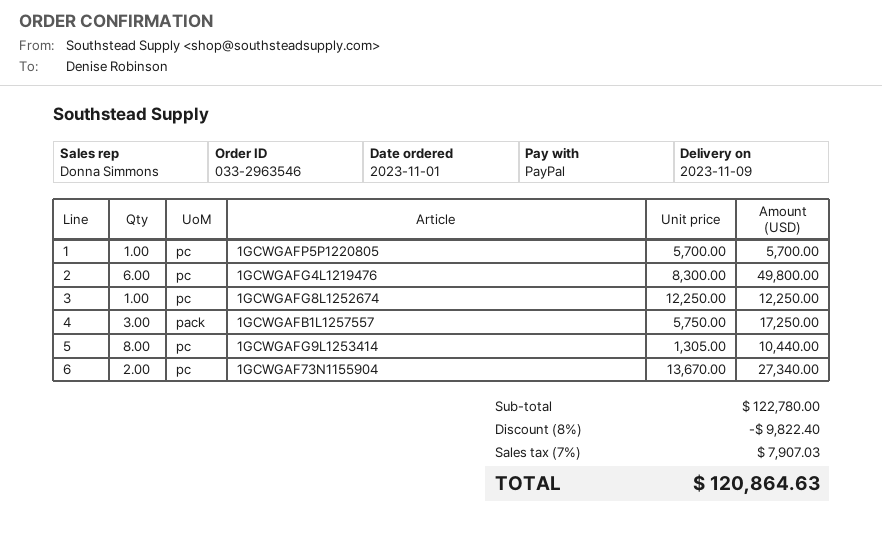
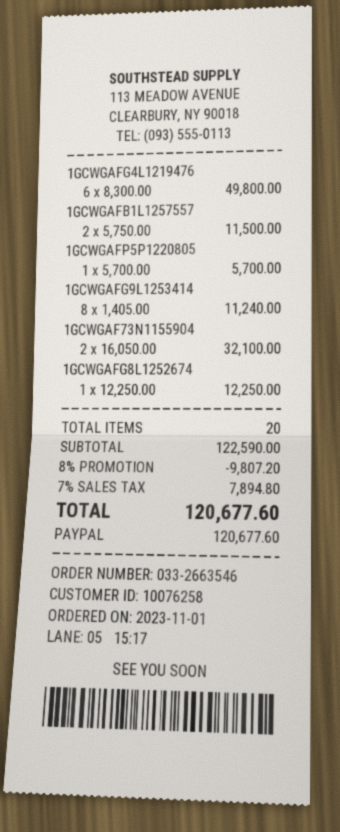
order number: 033-2963546 -> 033-2663546
1GCWGAFB1L1257557: 3 x 5750.00 = 17250.00 -> 2 x 5750.00 = 11500.00
1GCWGAFG9L1253414: 8 x 1305.00 = 10440.00 -> 8 x 1405.00 = 11240.00
1GCWGAF73N1155904: 2 x 13670.00 = 27340.00 -> 2 x 16050.00 = 32100.00
subtotal: 122780.00 -> 122590.00
discount: 8% = 9822.40 -> 8% = 9807.20
tax: 7% = 7907.03 -> 7% = 7894.80
total: 120864.63 -> 120677.60

